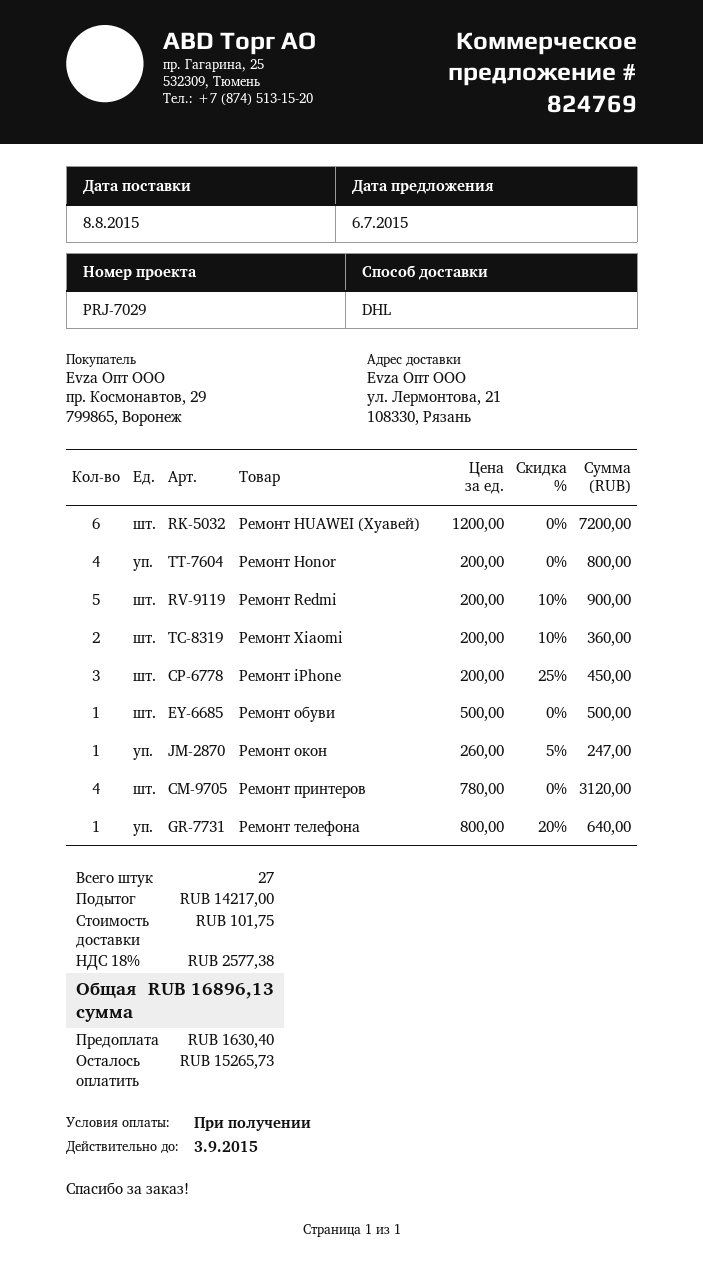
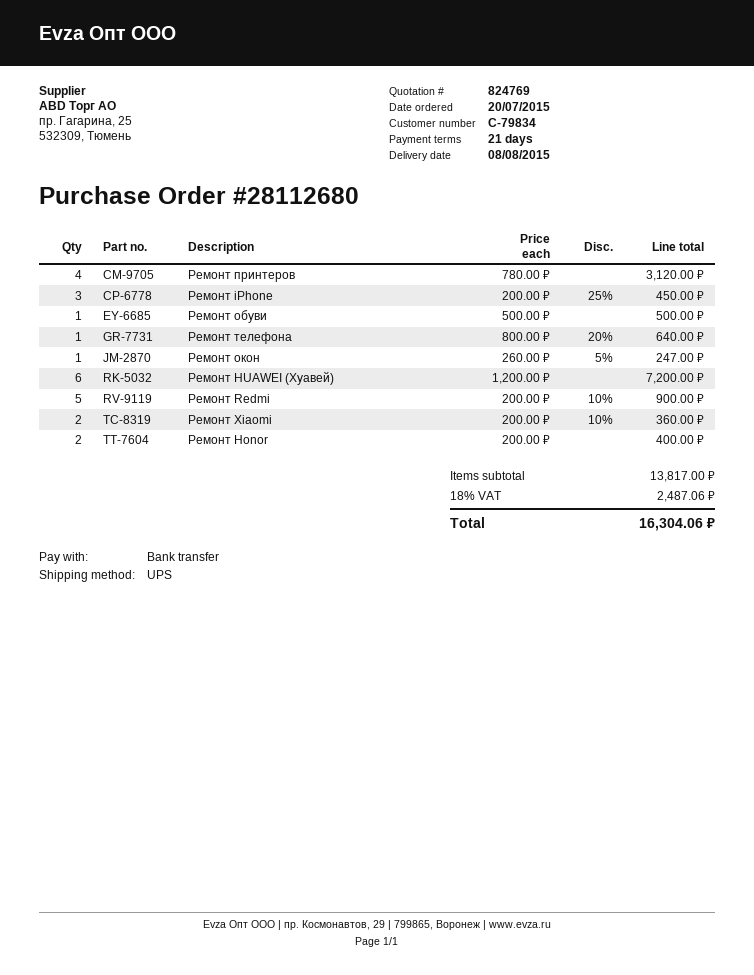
payment terms: on receipt -> 21 days
shipping method: DHL -> UPS
Ремонт Honor: 4 x 200.00 = 800.00 -> 2 x 200.00 = 400.00
subtotal: 14217.00 -> 13817.00
shipping: 101.75 -> none
tax: 18% = 2577.38 -> 18% = 2487.06
total: 16896.13 -> 16304.06

